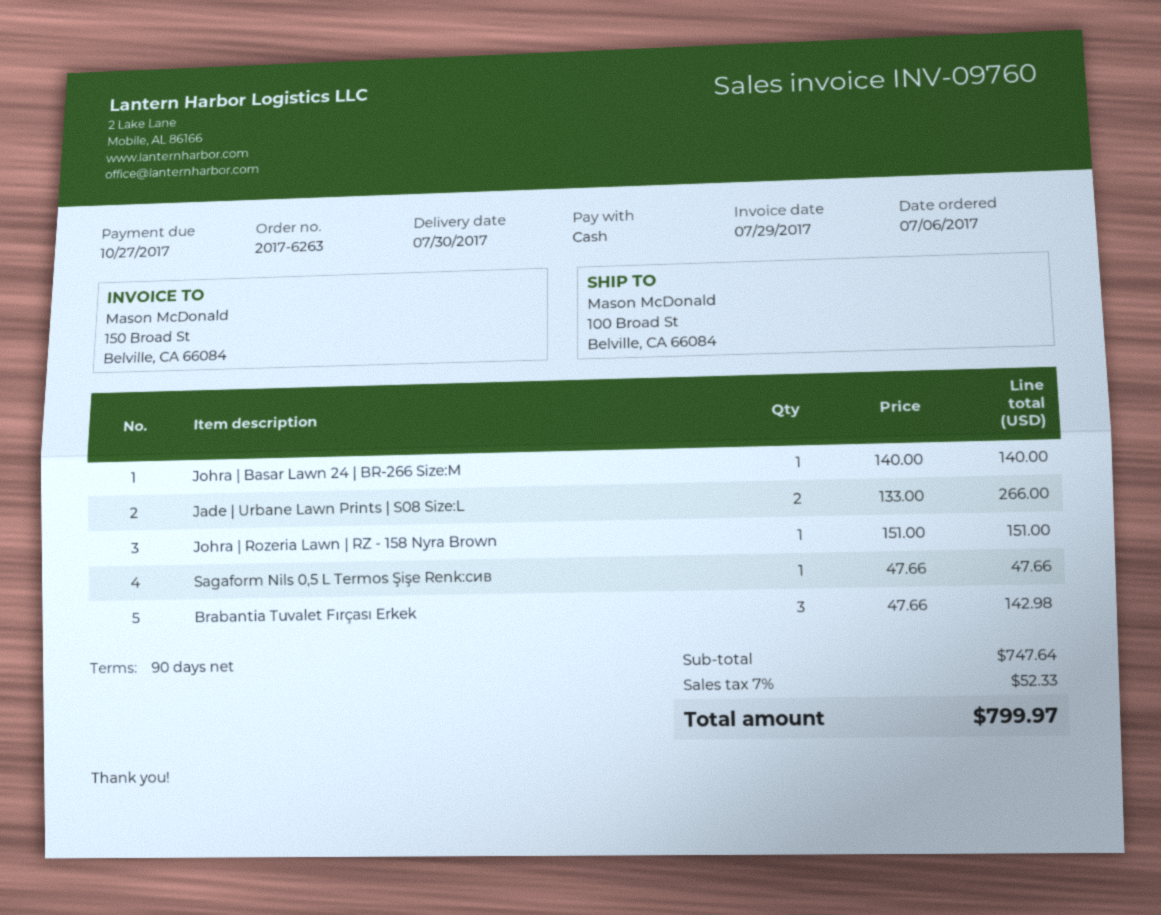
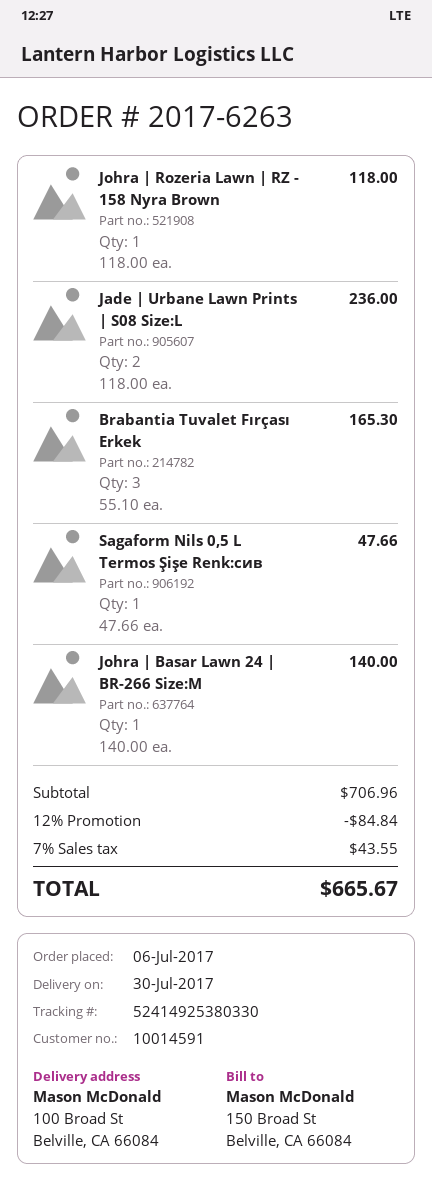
Jade | Urbane Lawn Prints | S08 Size:L: 2 x 133.00 = 266.00 -> 2 x 118.00 = 236.00
Johra | Rozeria Lawn | RZ - 158 Nyra Brown: 1 x 151.00 = 151.00 -> 1 x 118.00 = 118.00
Brabantia Tuvalet Fırçası Erkek: 3 x 47.66 = 142.98 -> 3 x 55.10 = 165.30
subtotal: 747.64 -> 706.96
discount: none -> 12% = 84.84
tax: 7% = 52.33 -> 7% = 43.55
total: 799.97 -> 665.67

